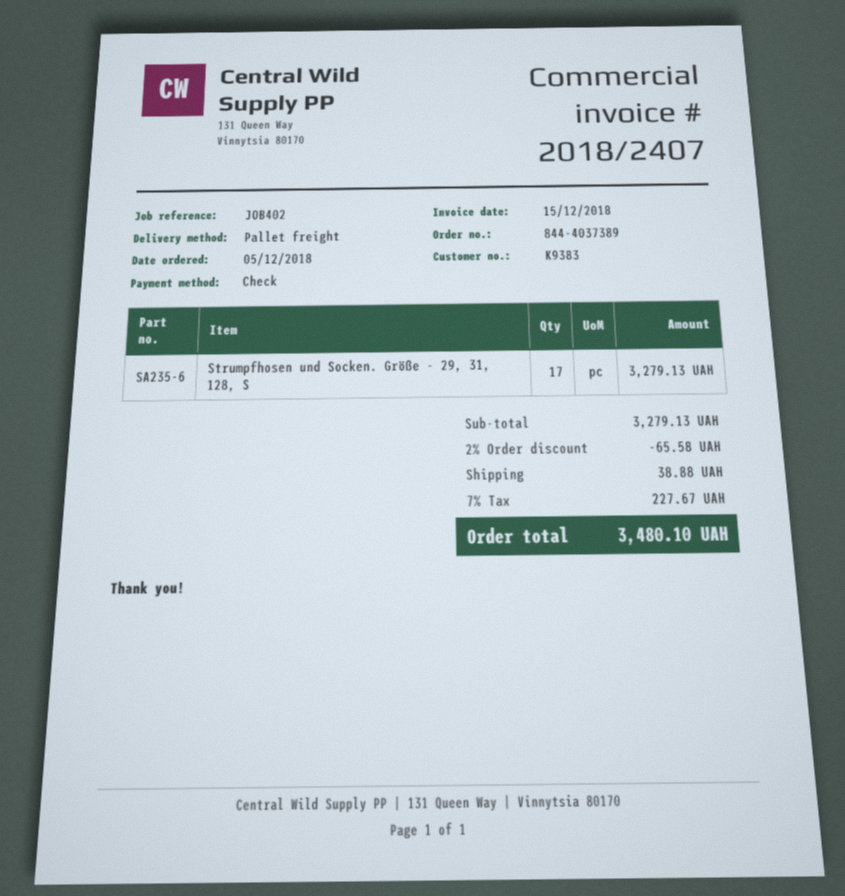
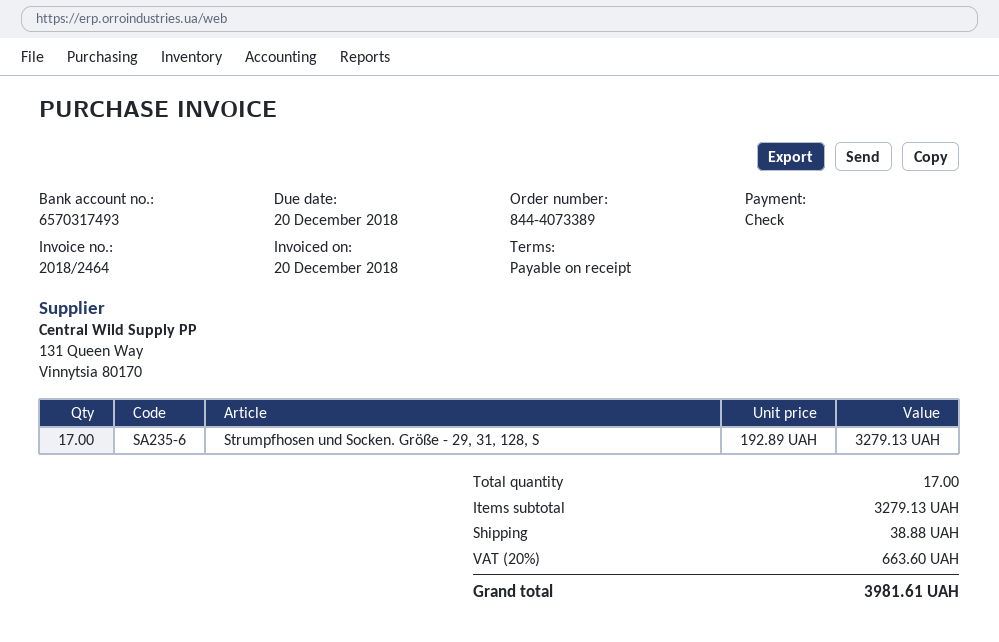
order number: 844-4037389 -> 844-4073389
invoice number: 2018/2407 -> 2018/2464
invoice date: 2018-12-15 -> 2018-12-20
discount: 2% = 65.58 -> none
tax: 7% = 227.67 -> 20% = 663.60
total: 3480.10 -> 3981.61

